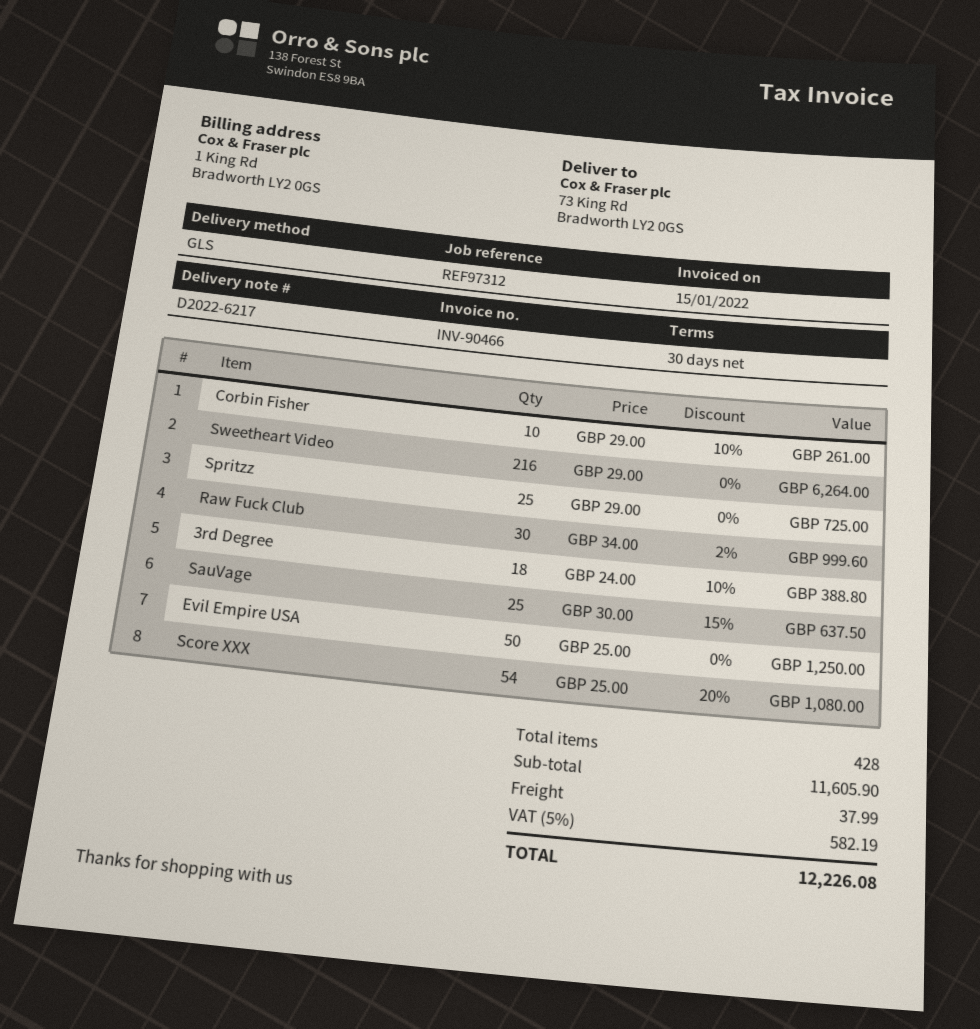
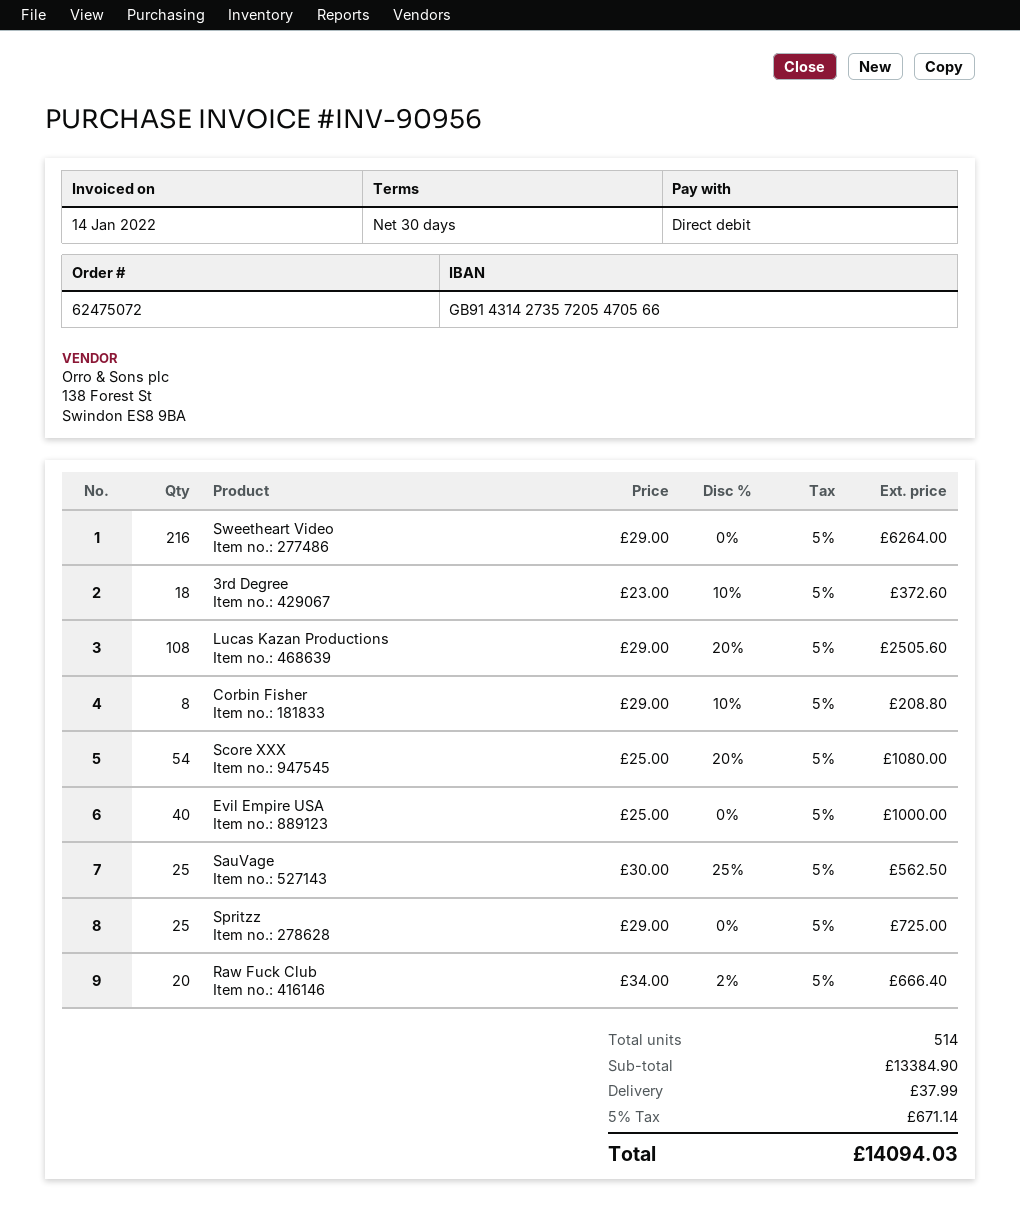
invoice number: INV-90466 -> INV-90956
invoice date: 2022-01-15 -> 2022-01-14
Corbin Fisher: 10 x 29.00 - 10% = 261.00 -> 8 x 29.00 - 10% = 208.80
Raw Fuck Club: 30 x 34.00 - 2% = 999.60 -> 20 x 34.00 - 2% = 666.40
3rd Degree: 18 x 24.00 - 10% = 388.80 -> 18 x 23.00 - 10% = 372.60
SauVage: 25 x 30.00 - 15% = 637.50 -> 25 x 30.00 - 25% = 562.50
Evil Empire USA: 50 x 25.00 = 1250.00 -> 40 x 25.00 = 1000.00
Lucas Kazan Productions: none -> 108 x 29.00 - 20% = 2505.60
total quantity: 428 -> 514
subtotal: 11605.90 -> 13384.90
tax: 5% = 582.19 -> 5% = 671.14
total: 12226.08 -> 14094.03

